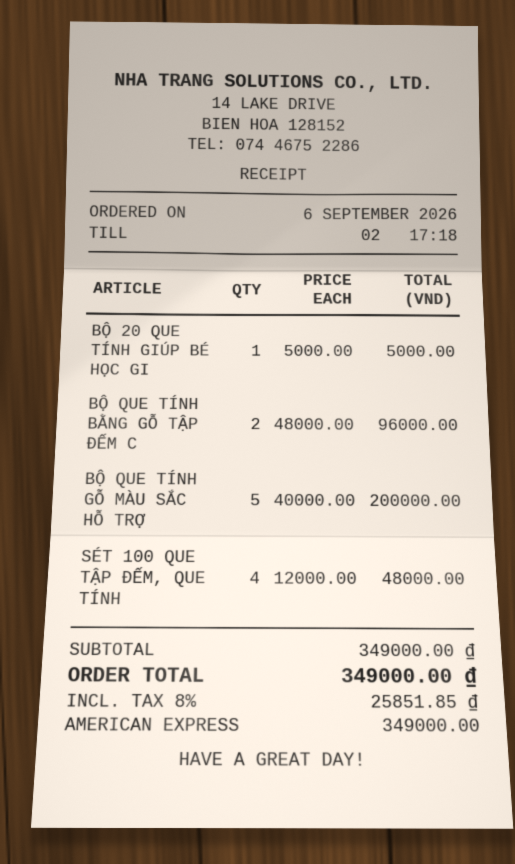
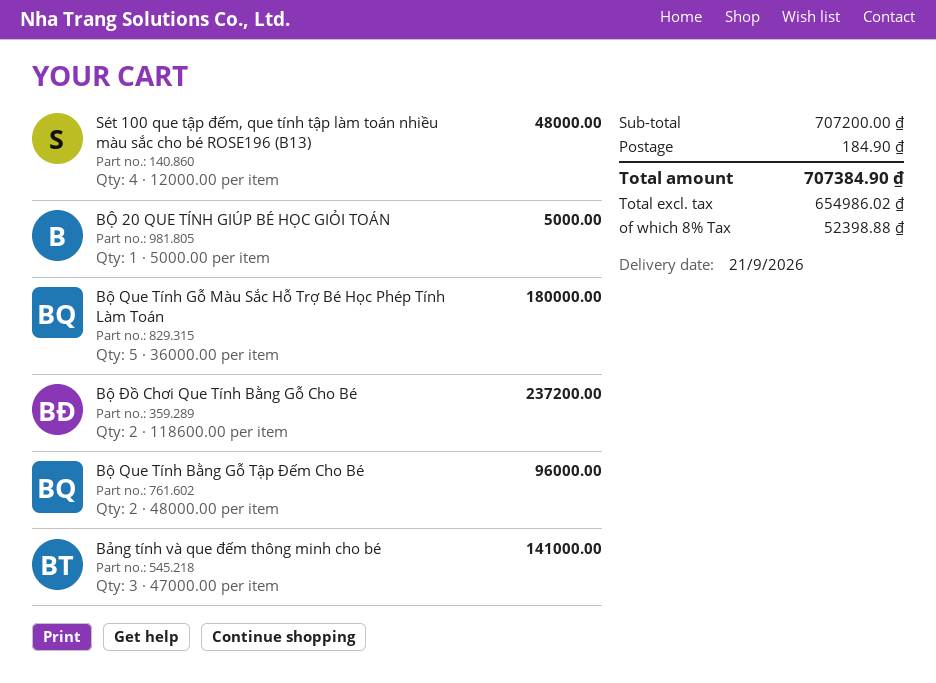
BỘ QUE TÍNH GỖ MÀU SẮC HỖ TRỢ: 5 x 40000.00 = 200000.00 -> 5 x 36000.00 = 180000.00
Bộ Đồ Chơi Que Tính Bằng Gỗ Cho Bé: none -> 2 x 118600.00 = 237200.00
Bảng tính và que đếm thông minh cho bé: none -> 3 x 47000.00 = 141000.00
subtotal: 349000.00 -> 707200.00
shipping: none -> 184.90
tax: 8% = 25851.85 -> 8% = 52398.88
total: 349000.00 -> 707384.90

